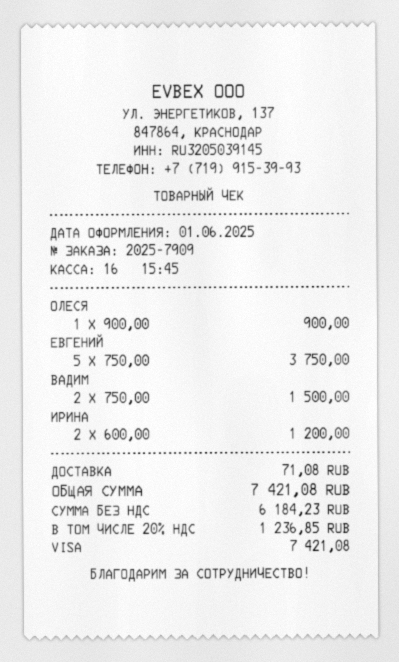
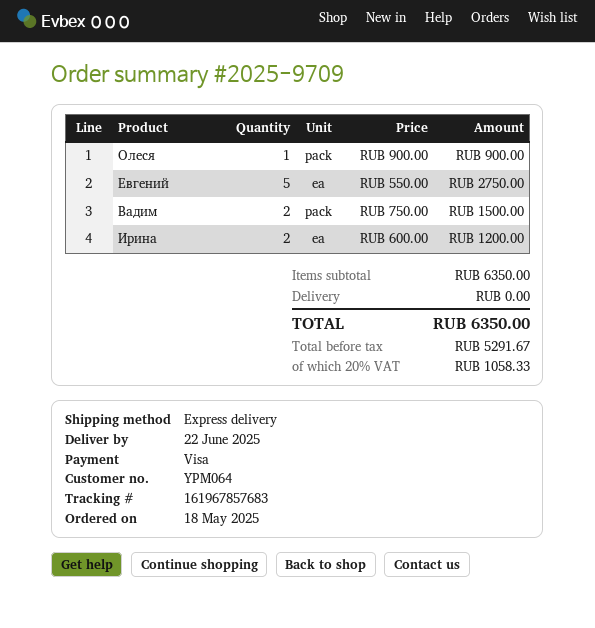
order number: 2025-7909 -> 2025-9709
order date: 2025-06-01 -> 2025-05-18
ЕВГЕНИЙ: 5 x 750.00 = 3750.00 -> 5 x 550.00 = 2750.00
shipping: 71.08 -> 0.00
net: 6184.23 -> 5291.67
tax: 20% = 1236.85 -> 20% = 1058.33
total: 7421.08 -> 6350.00

